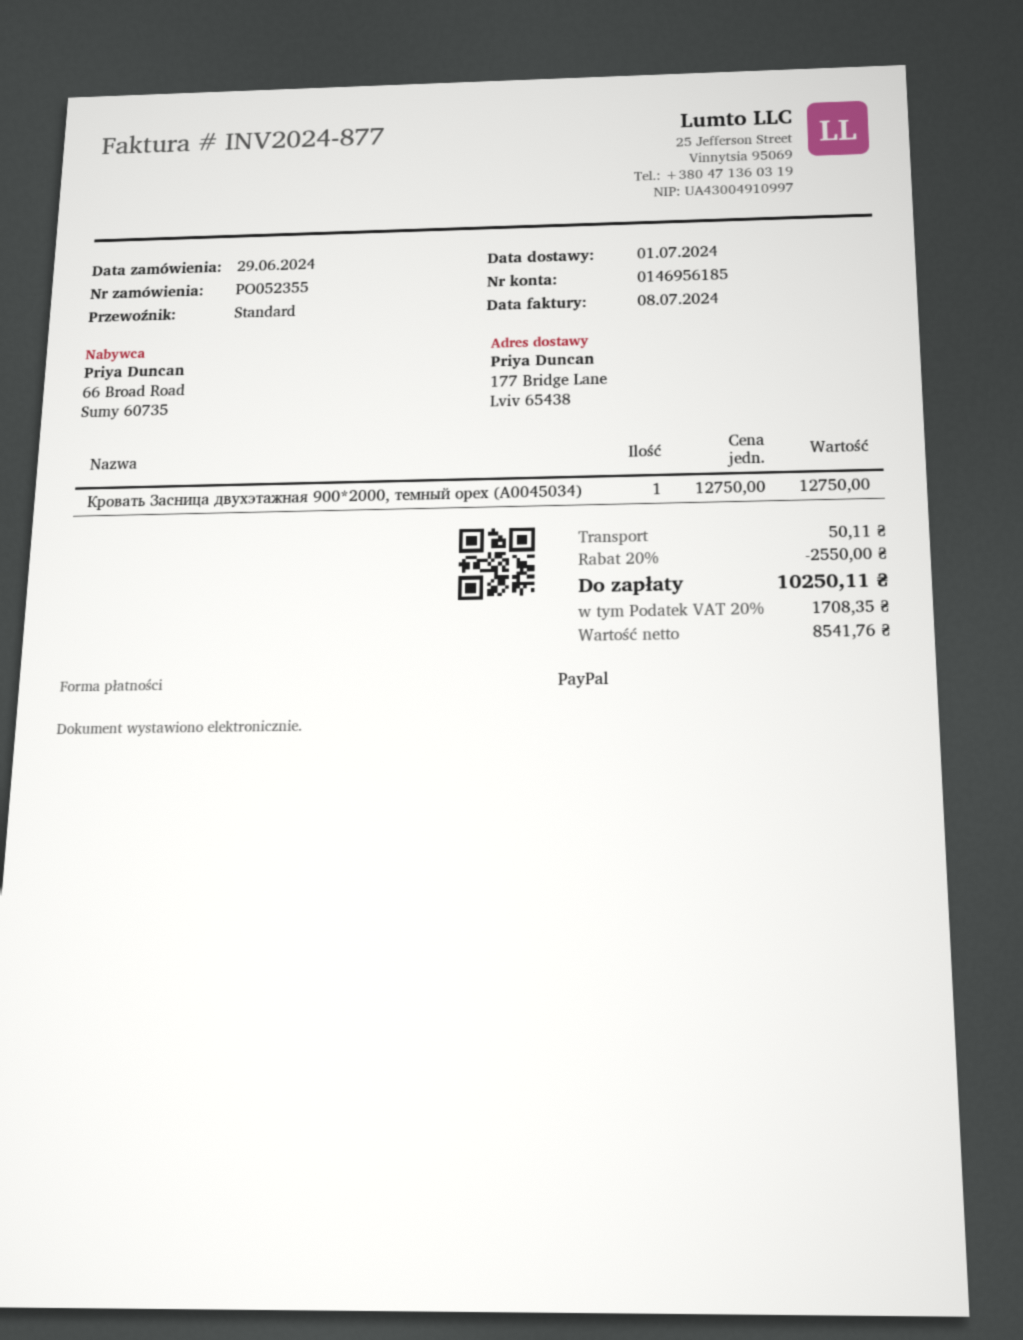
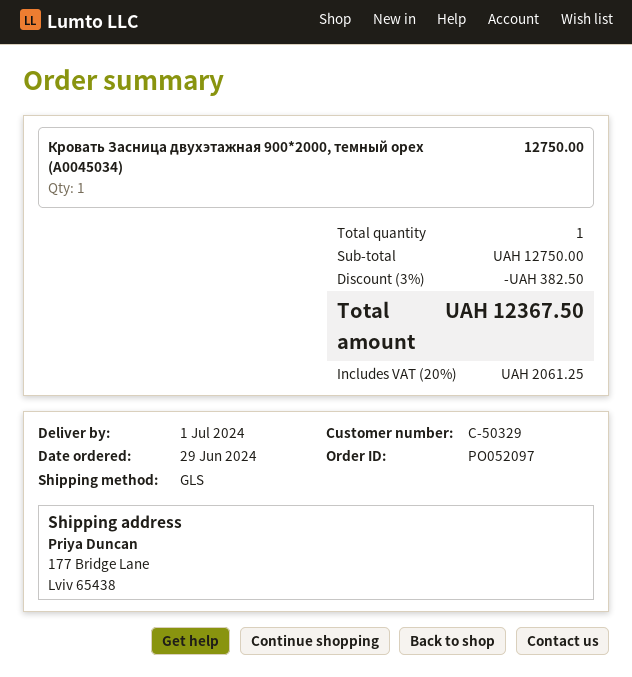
order number: PO052355 -> PO052097
shipping method: standard -> GLS
discount: 20% = 2550.00 -> 3% = 382.50
shipping: 50.11 -> none
tax: 20% = 1708.35 -> 20% = 2061.25
total: 10250.11 -> 12367.50

